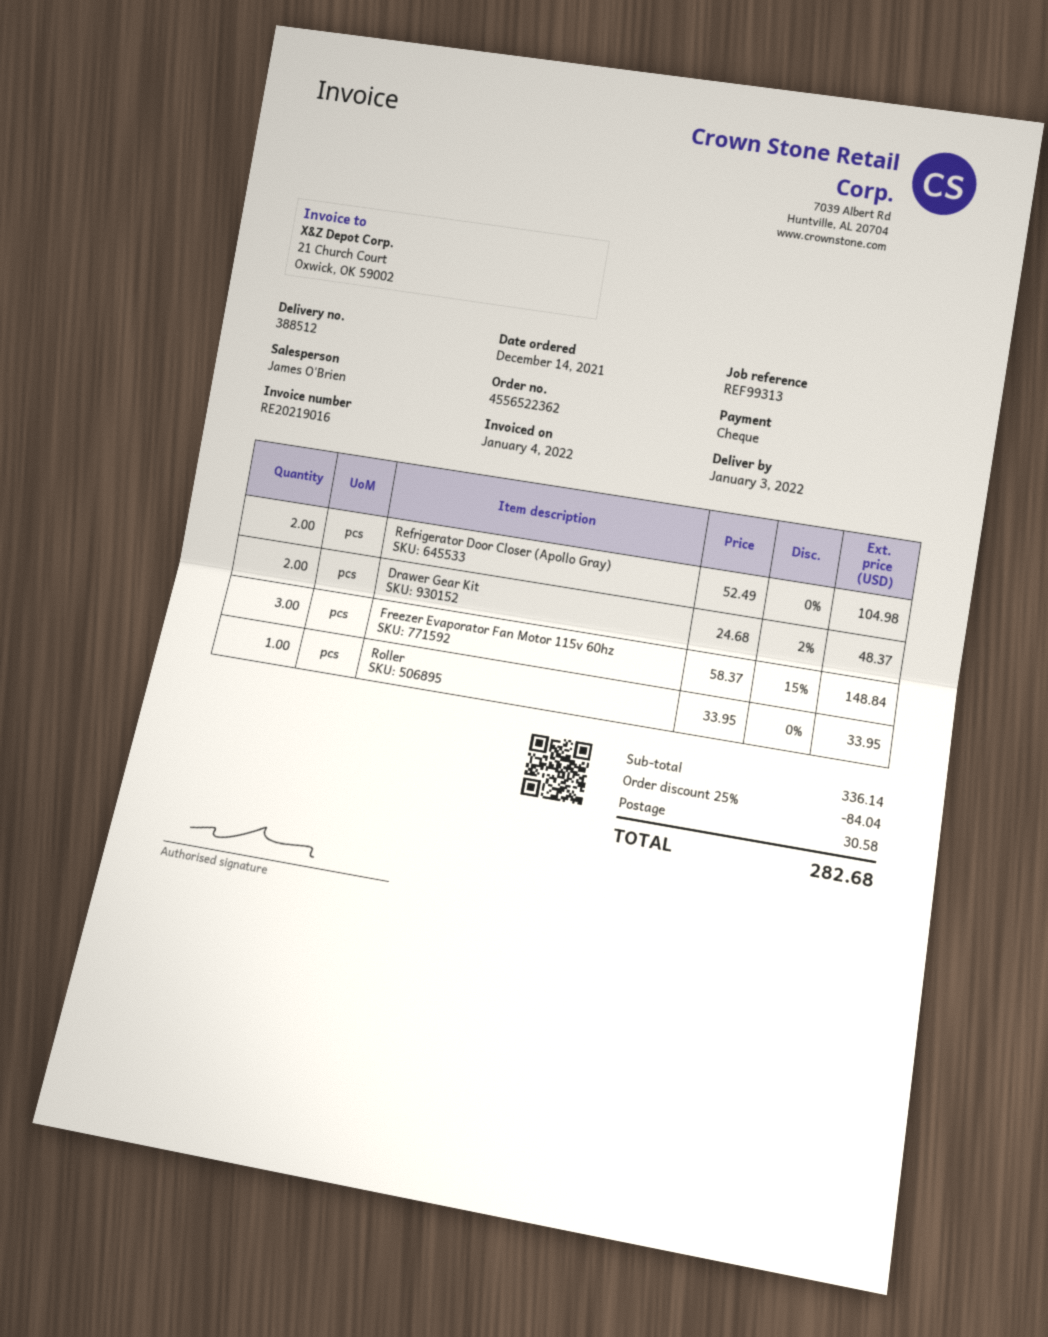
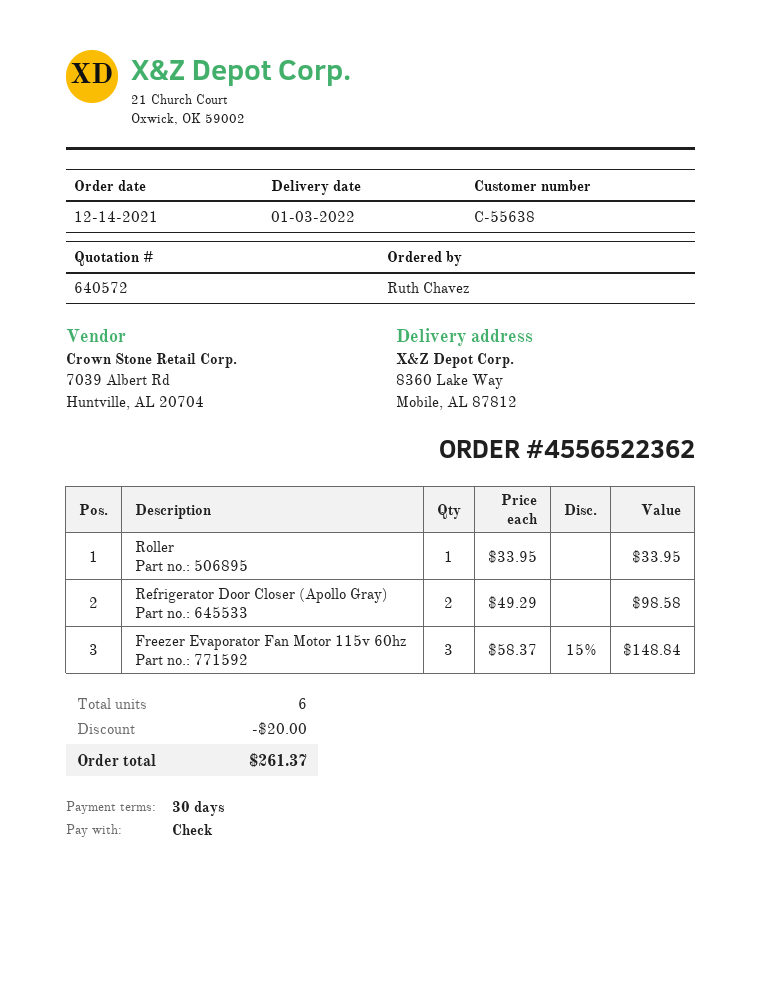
Refrigerator Door Closer (Apollo Gray): 2 x 52.49 = 104.98 -> 2 x 49.29 = 98.58
Drawer Gear Kit: 2 x 24.68 - 2% = 48.37 -> none
discount: 84.04 -> 20.00
shipping: 30.58 -> none
total: 282.68 -> 261.37

